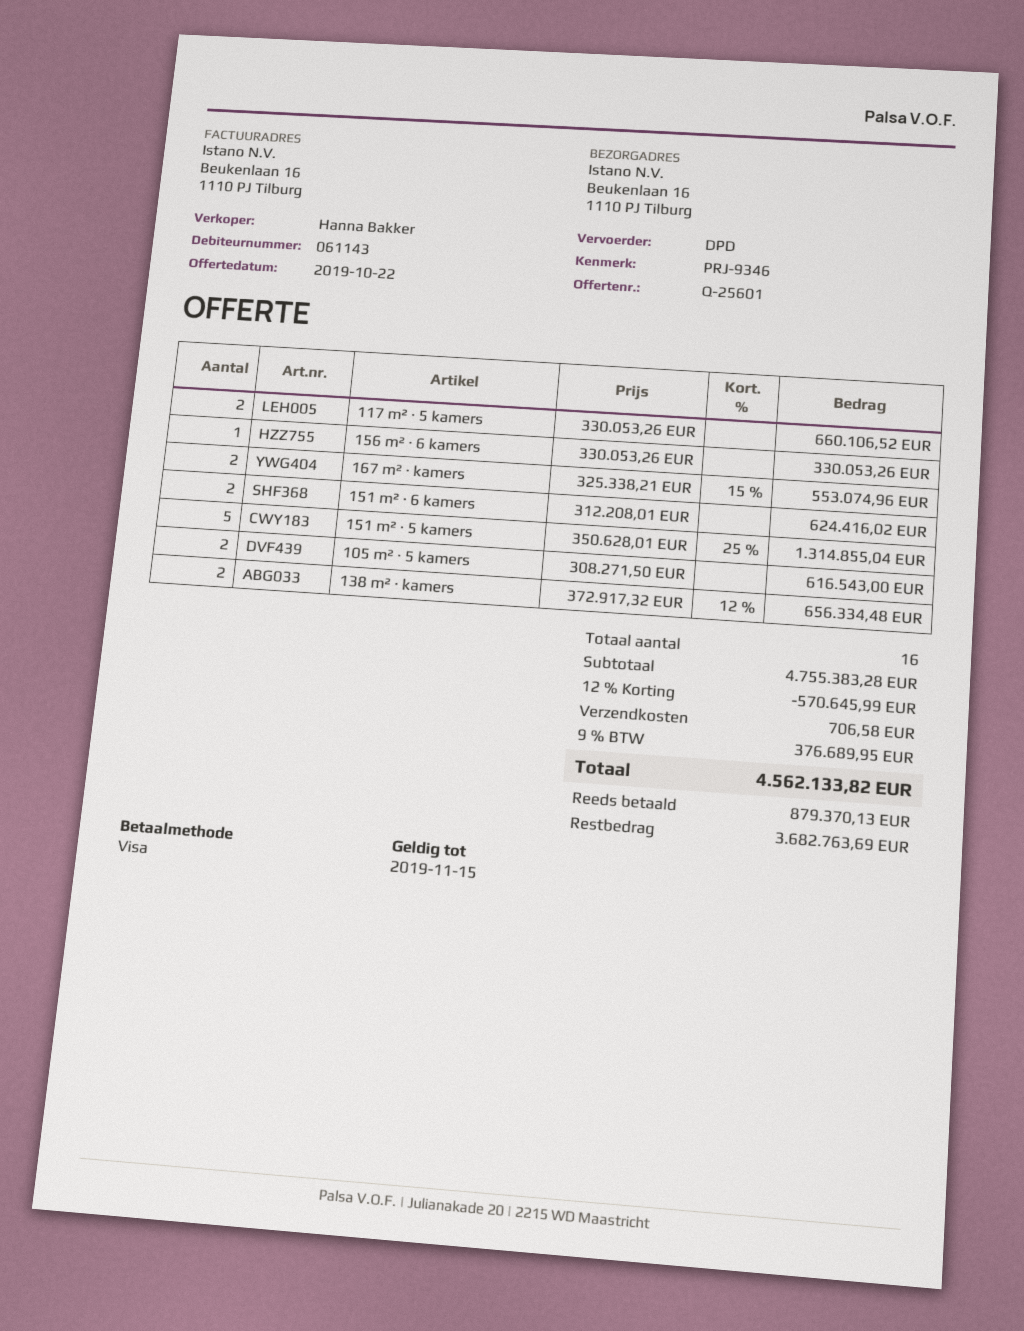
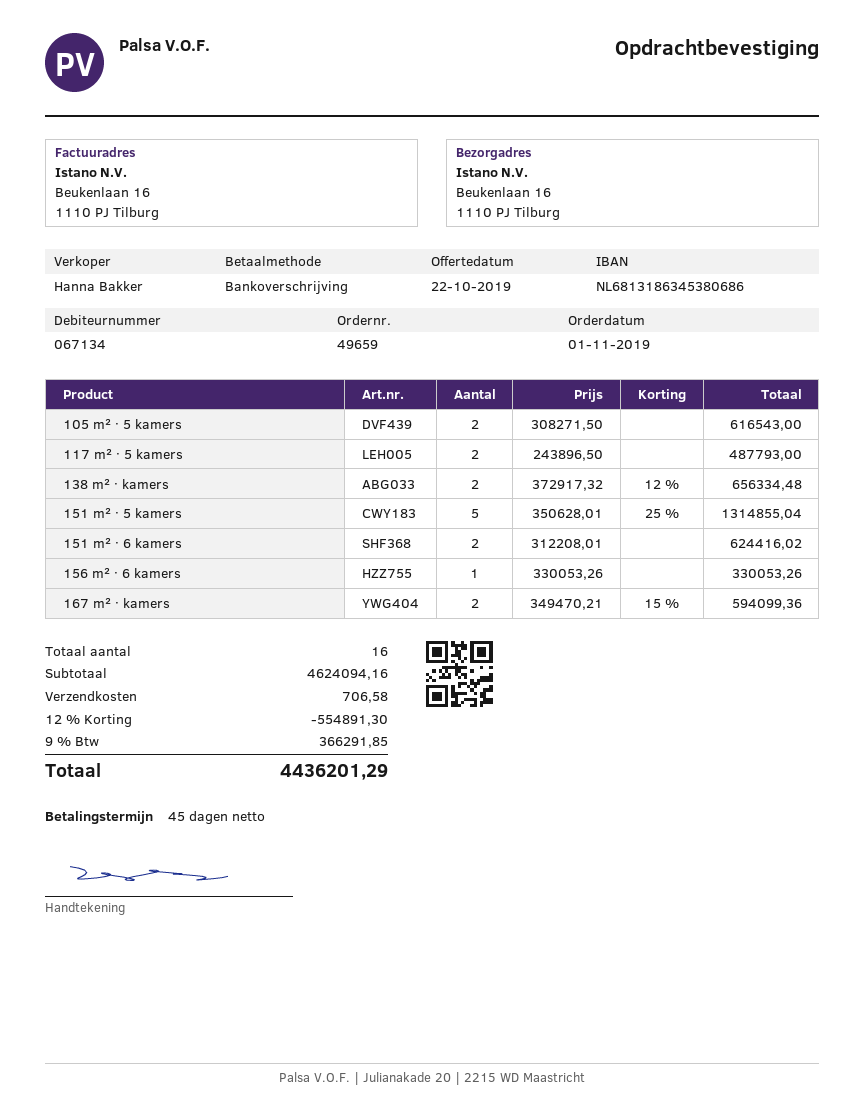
customer number: 061143 -> 067134
payment method: Visa -> bank transfer
117 m² · 5 kamers: 2 x 330053.26 = 660106.52 -> 2 x 243896.50 = 487793.00
167 m² · kamers: 2 x 325338.21 - 15% = 553074.96 -> 2 x 349470.21 - 15% = 594099.36
subtotal: 4755383.28 -> 4624094.16
discount: 12% = 570645.99 -> 12% = 554891.30
tax: 9% = 376689.95 -> 9% = 366291.85
total: 4562133.82 -> 4436201.29

